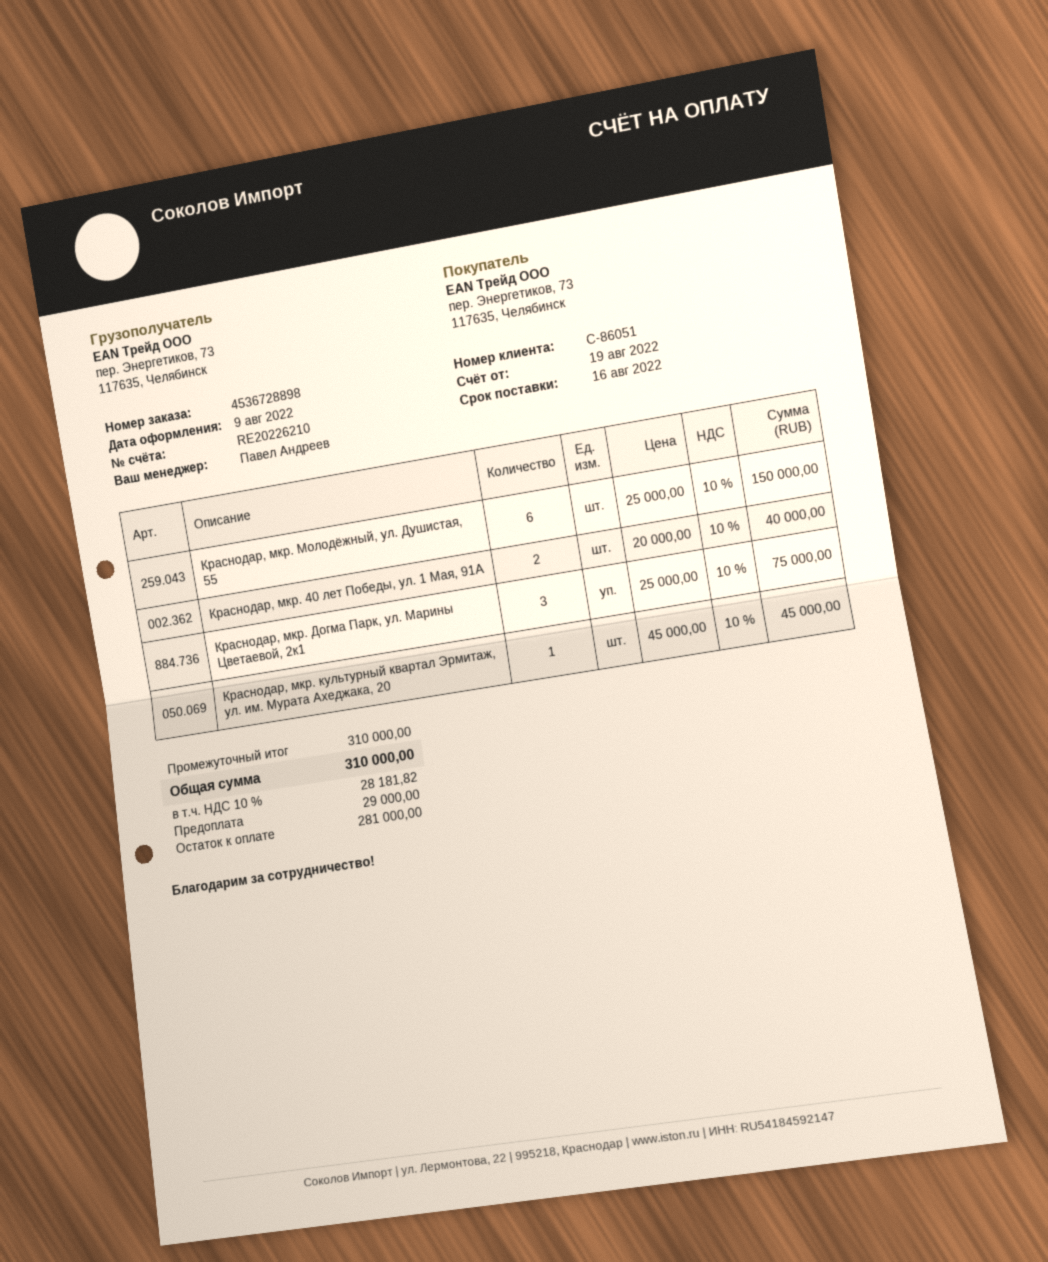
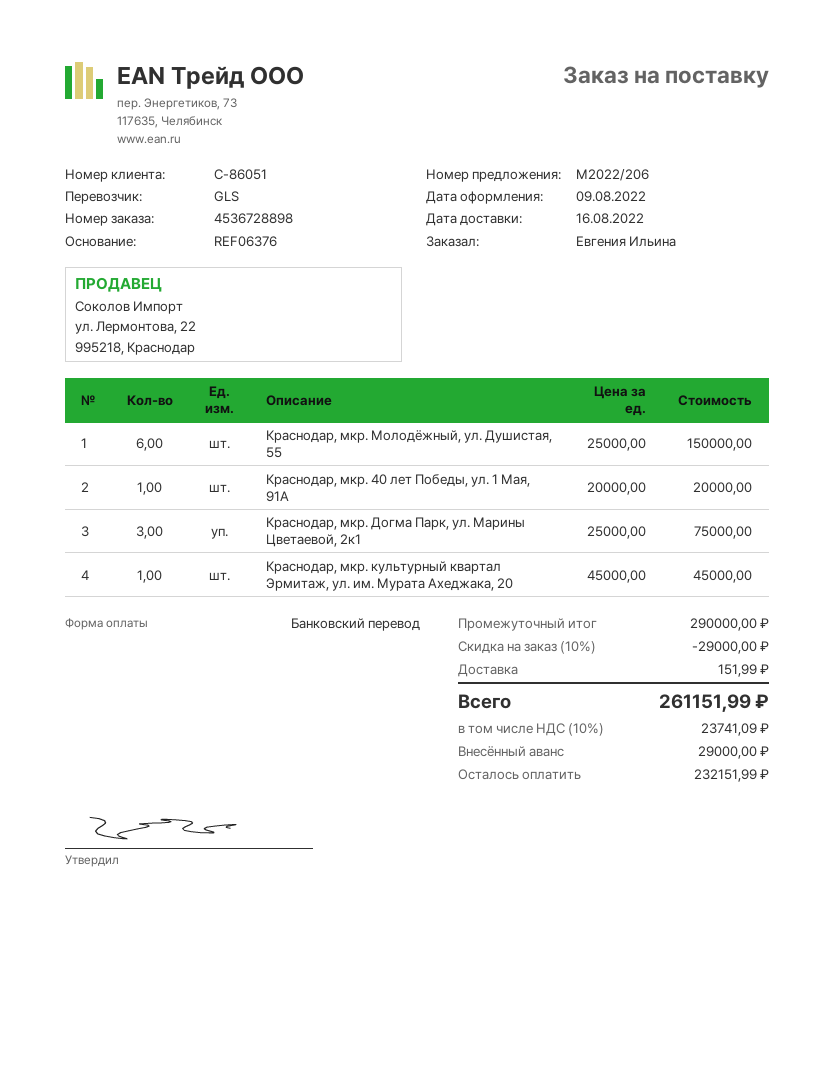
Краснодар, мкр. 40 лет Победы, ул. 1 Мая, 91А: 2 x 20000.00 = 40000.00 -> 1 x 20000.00 = 20000.00
subtotal: 310000.00 -> 290000.00
discount: none -> 10% = 29000.00
shipping: none -> 151.99
tax: 10% = 28181.82 -> 10% = 23741.09
total: 310000.00 -> 261151.99
balance: 281000.00 -> 232151.99

